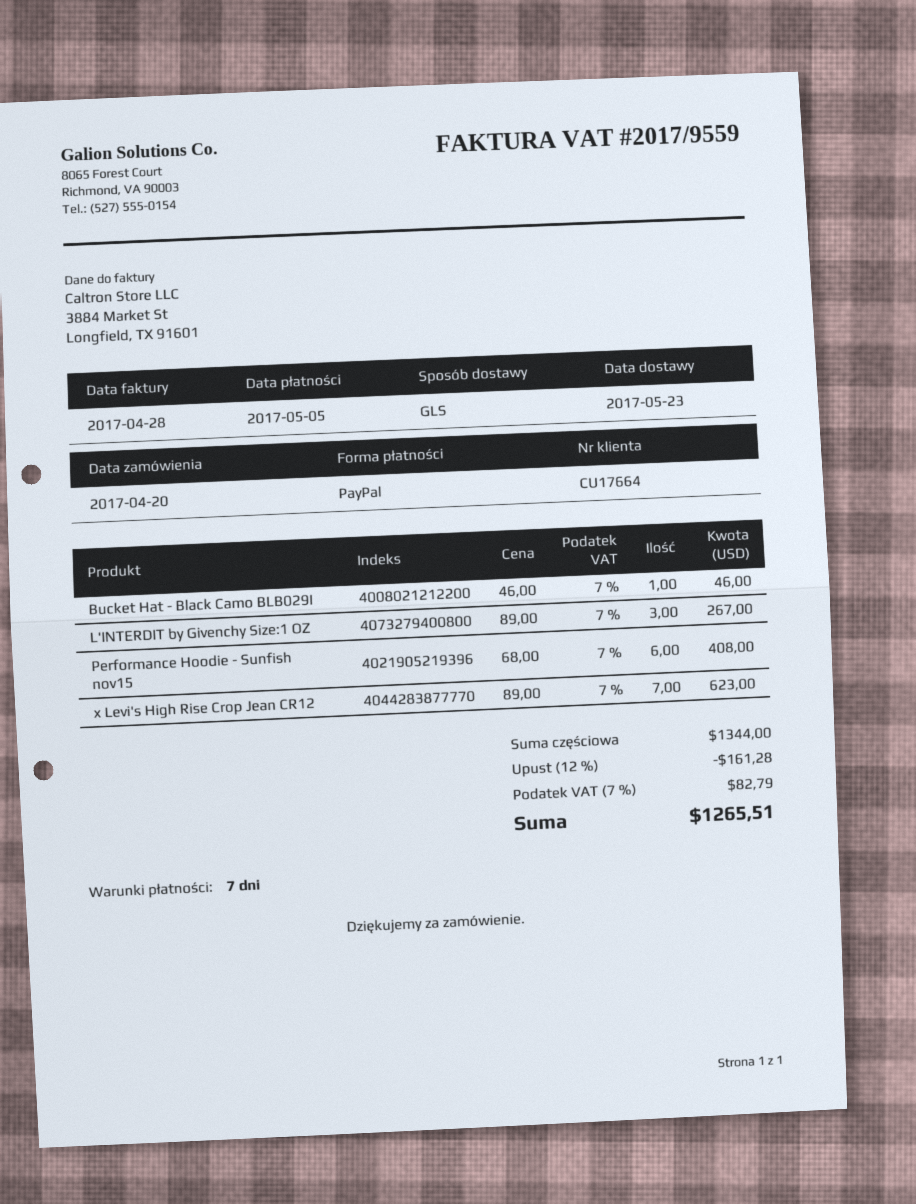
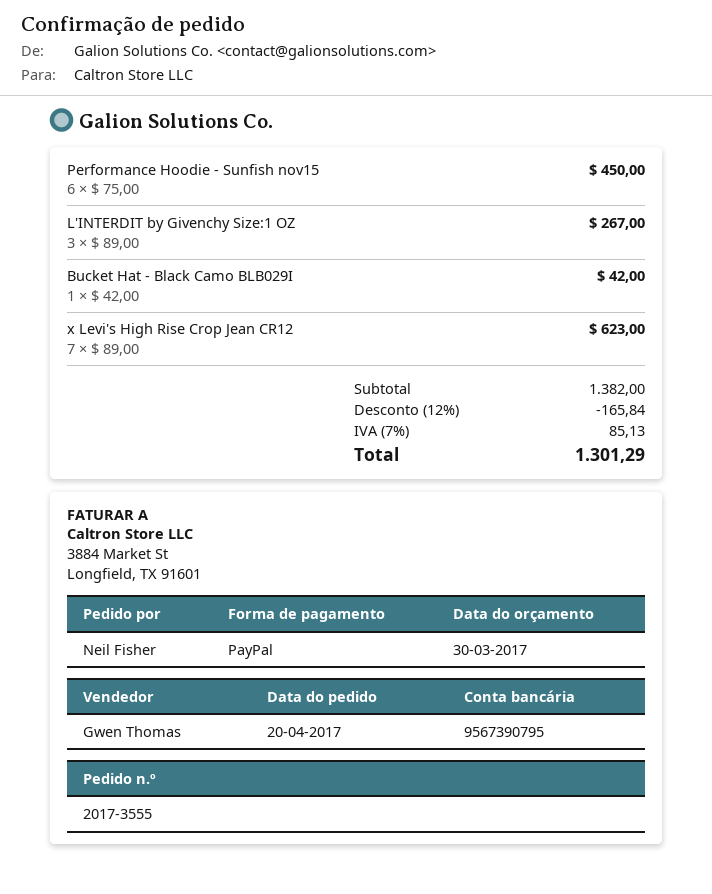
Bucket Hat - Black Camo BLB029I: 1 x 46.00 = 46.00 -> 1 x 42.00 = 42.00
Performance Hoodie - Sunfish nov15: 6 x 68.00 = 408.00 -> 6 x 75.00 = 450.00
subtotal: 1344.00 -> 1382.00
discount: 12% = 161.28 -> 12% = 165.84
tax: 7% = 82.79 -> 7% = 85.13
total: 1265.51 -> 1301.29

